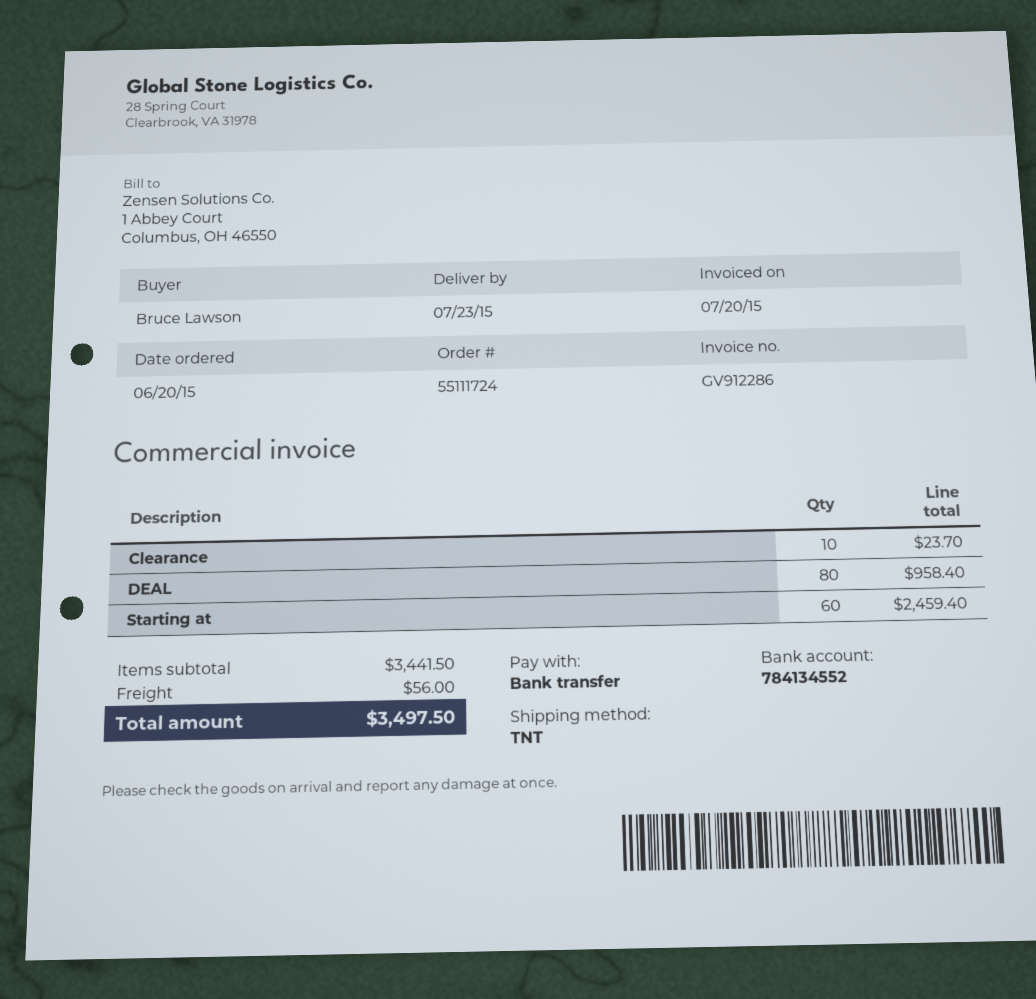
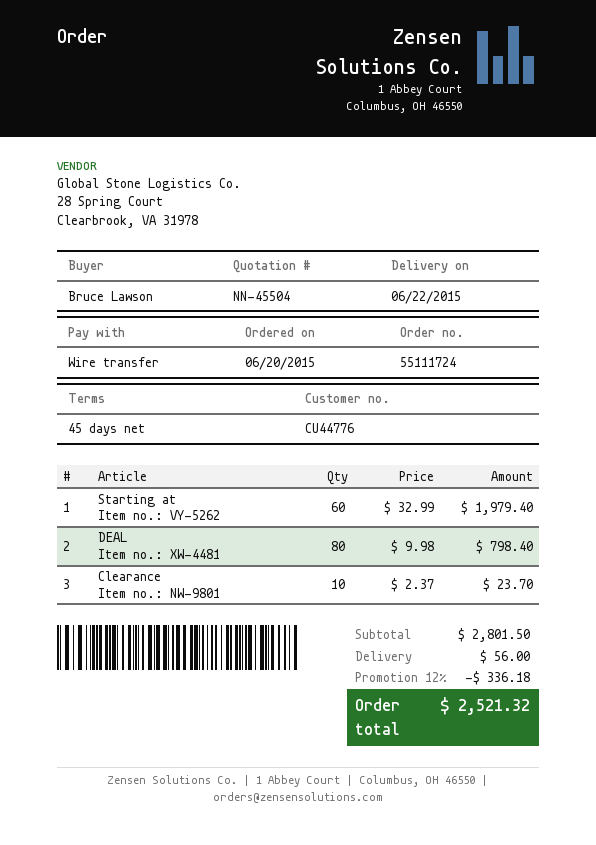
delivery date: 2015-07-23 -> 2015-06-22
DEAL: 80 for 958.40 -> 80 for 798.40
Starting at: 60 for 2459.40 -> 60 for 1979.40
subtotal: 3441.50 -> 2801.50
discount: none -> 12% = 336.18
total: 3497.50 -> 2521.32

